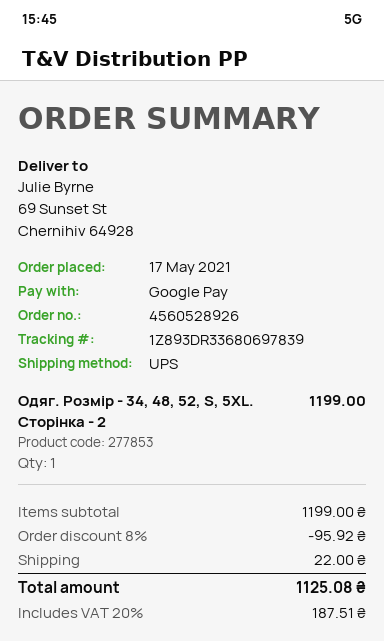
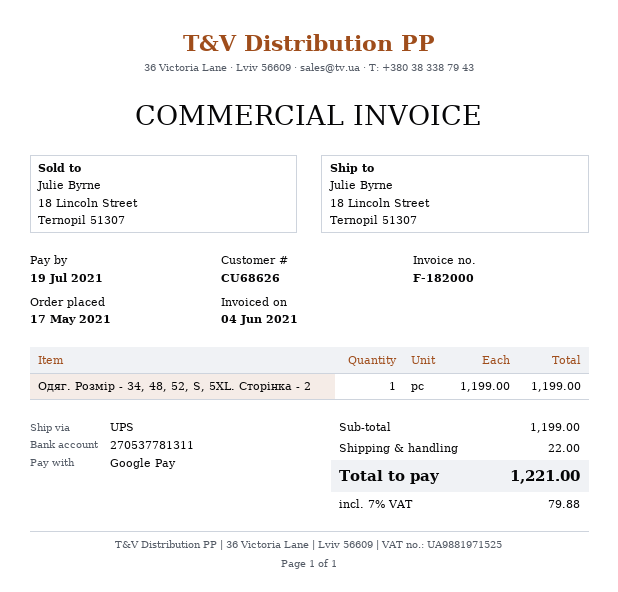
ship to: 69 Sunset St, Chernihiv 64928 -> 18 Lincoln Street, Ternopil 51307
discount: 8% = 95.92 -> none
tax: 20% = 187.51 -> 7% = 79.88
total: 1125.08 -> 1221.00

